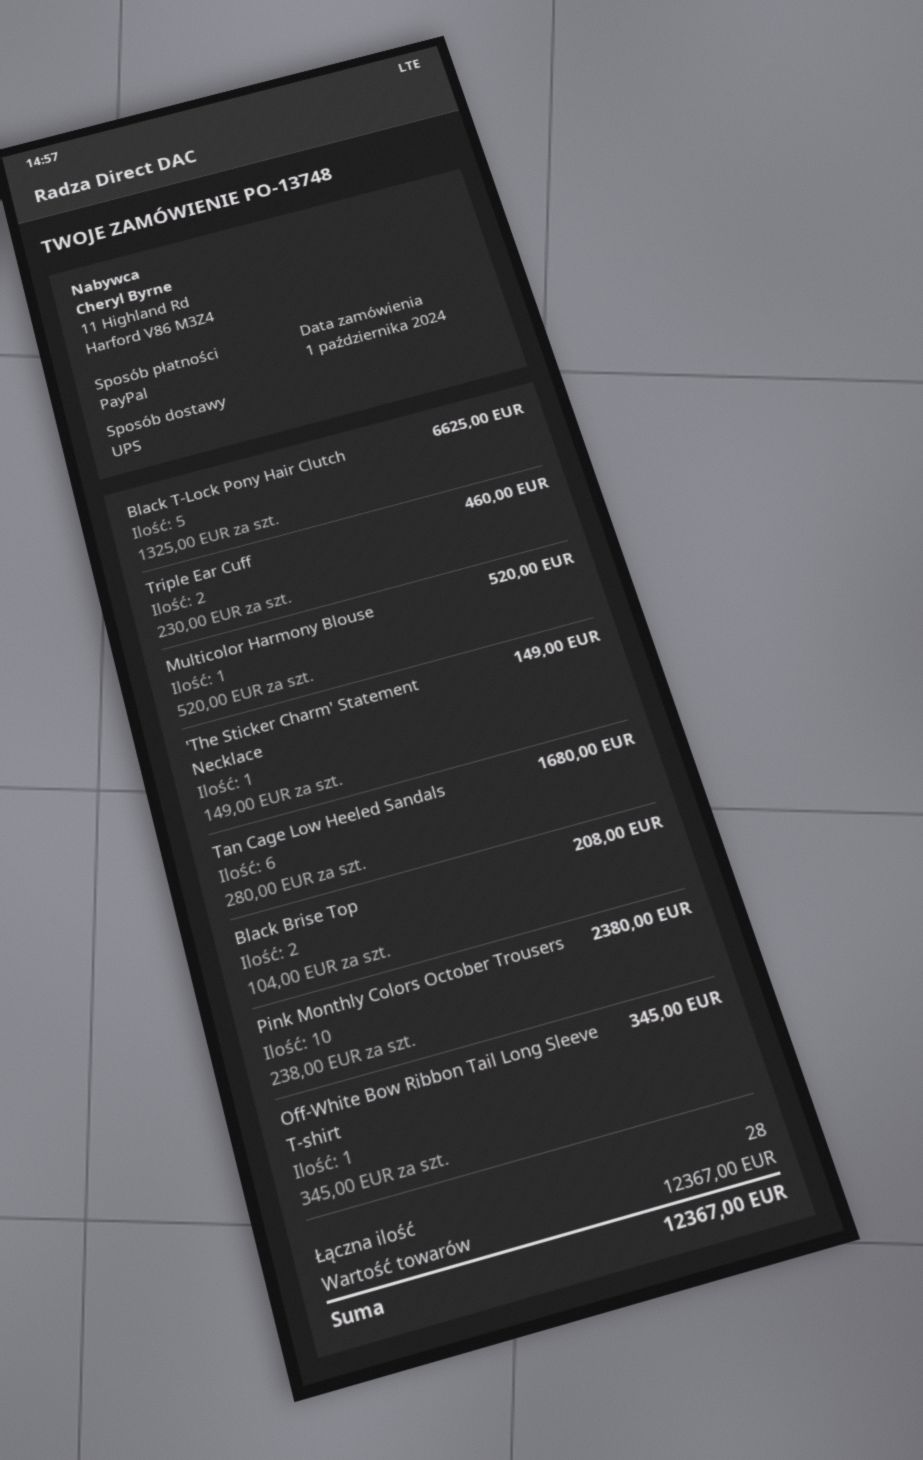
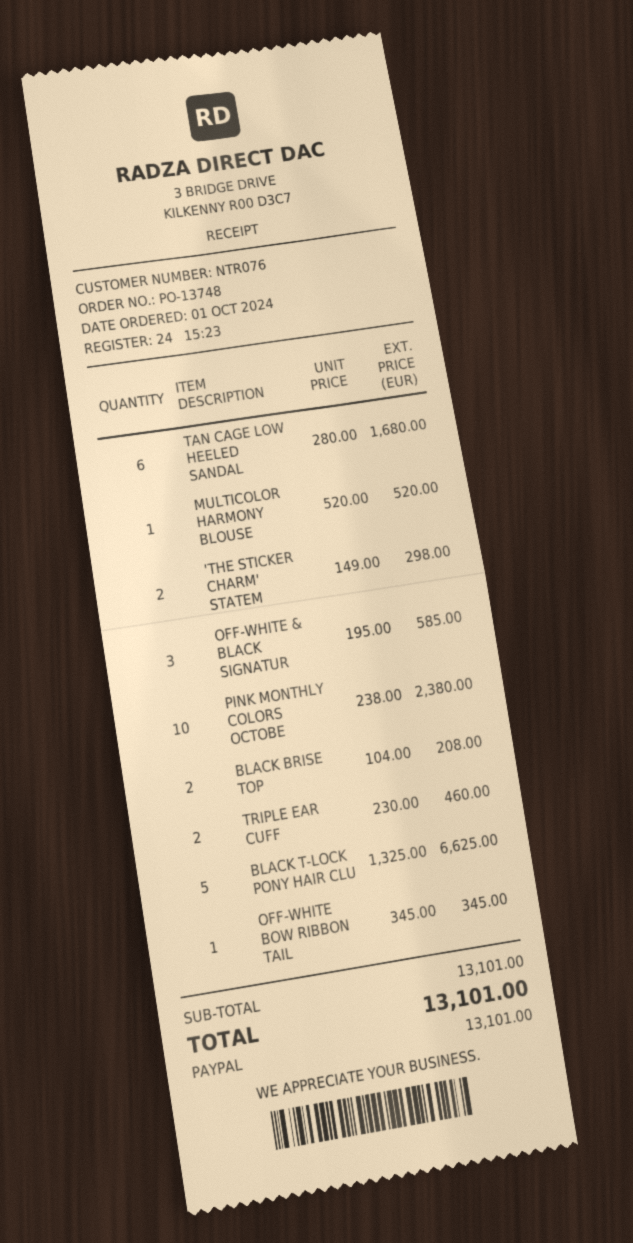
'The Sticker Charm' Statement Necklace: 1 x 149.00 = 149.00 -> 2 x 149.00 = 298.00
OFF-WHITE & BLACK SIGNATUR: none -> 3 x 195.00 = 585.00
subtotal: 12367.00 -> 13101.00
total: 12367.00 -> 13101.00

